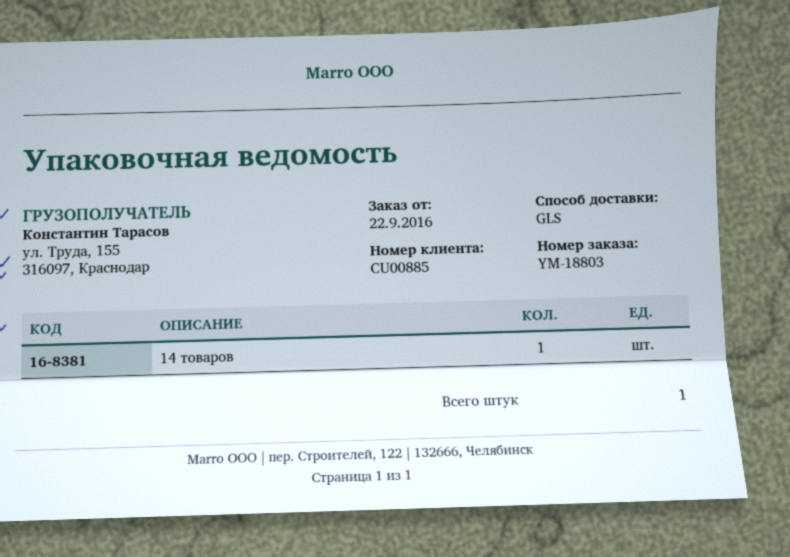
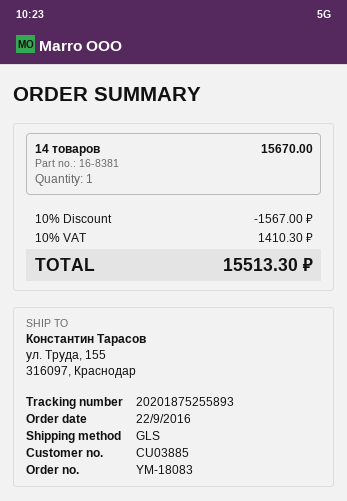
order number: YM-18803 -> YM-18083
customer number: CU00885 -> CU03885

